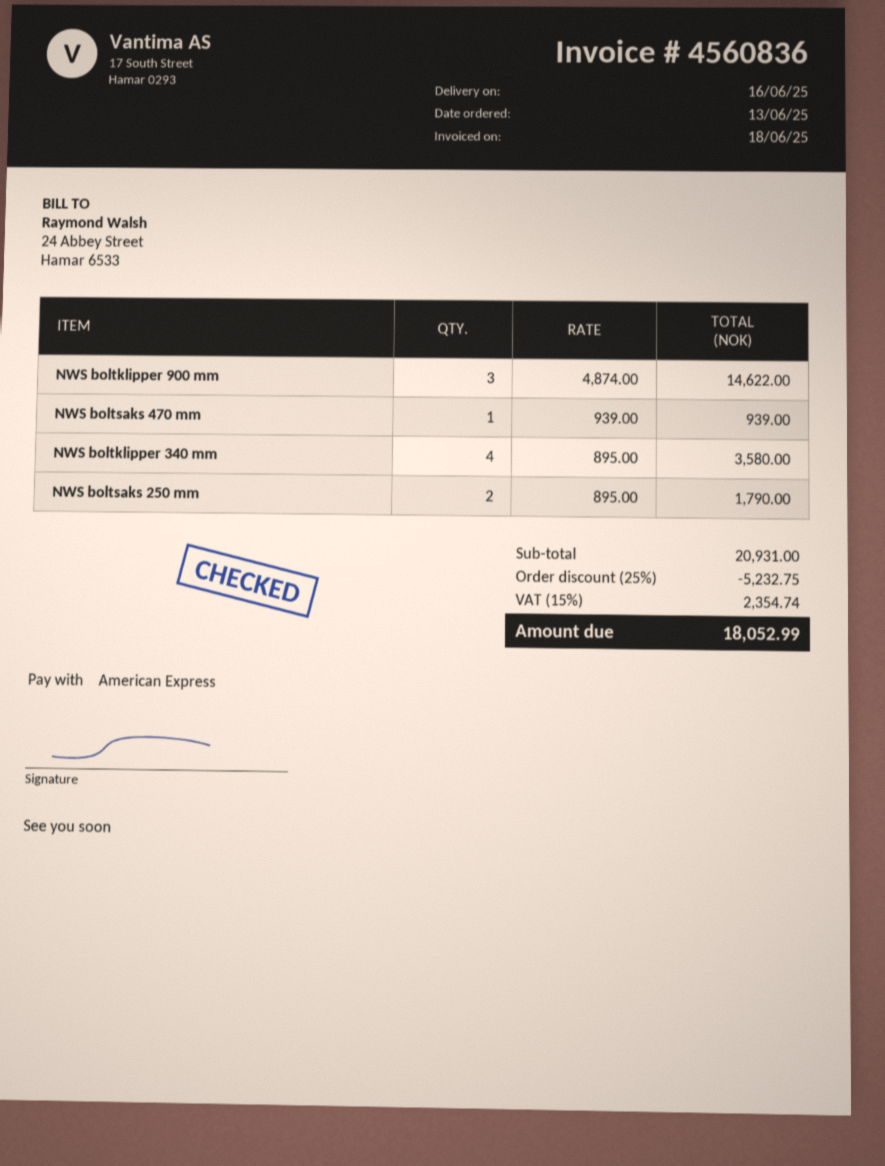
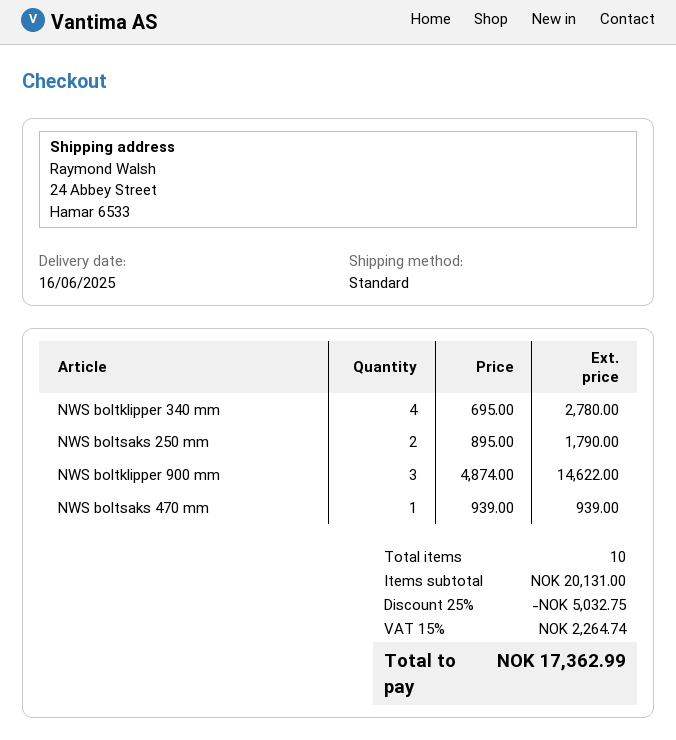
NWS boltklipper 340 mm: 4 x 895.00 = 3580.00 -> 4 x 695.00 = 2780.00
subtotal: 20931.00 -> 20131.00
discount: 25% = 5232.75 -> 25% = 5032.75
tax: 15% = 2354.74 -> 15% = 2264.74
total: 18052.99 -> 17362.99

